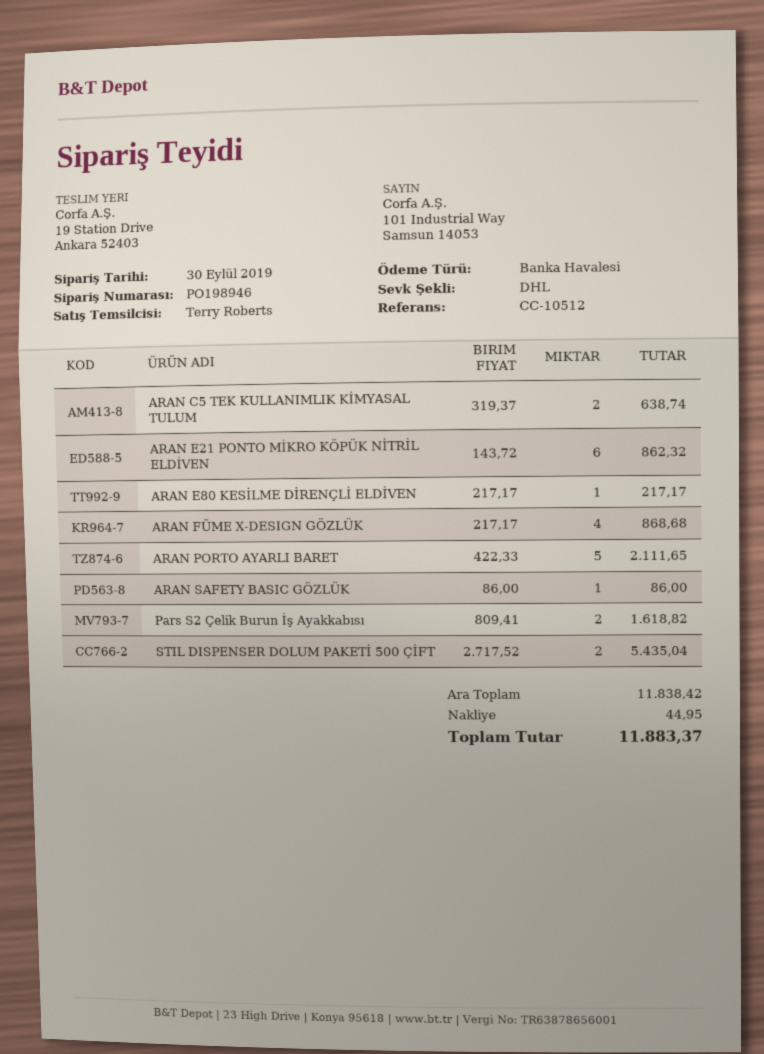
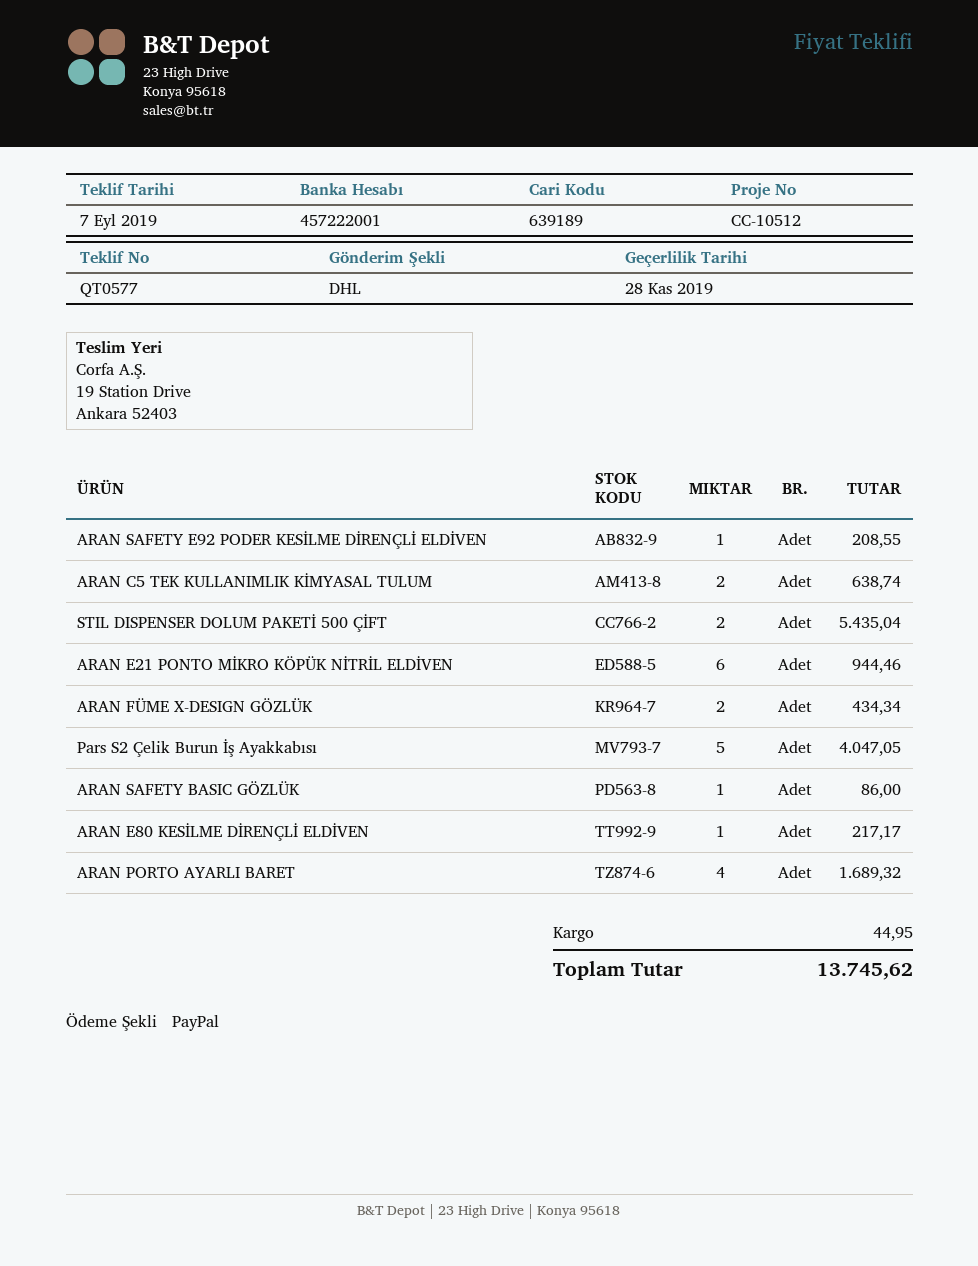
payment method: bank transfer -> PayPal
ARAN E21 PONTO MİKRO KÖPÜK NİTRİL ELDİVEN: 6 for 862.32 -> 6 for 944.46
ARAN FÜME X-DESIGN GÖZLÜK: 4 for 868.68 -> 2 for 434.34
ARAN PORTO AYARLI BARET: 5 for 2111.65 -> 4 for 1689.32
Pars S2 Çelik Burun İş Ayakkabısı: 2 for 1618.82 -> 5 for 4047.05
ARAN SAFETY E92 PODER KESİLME DİRENÇLİ ELDİVEN: none -> 1 for 208.55
total: 11883.37 -> 13745.62

